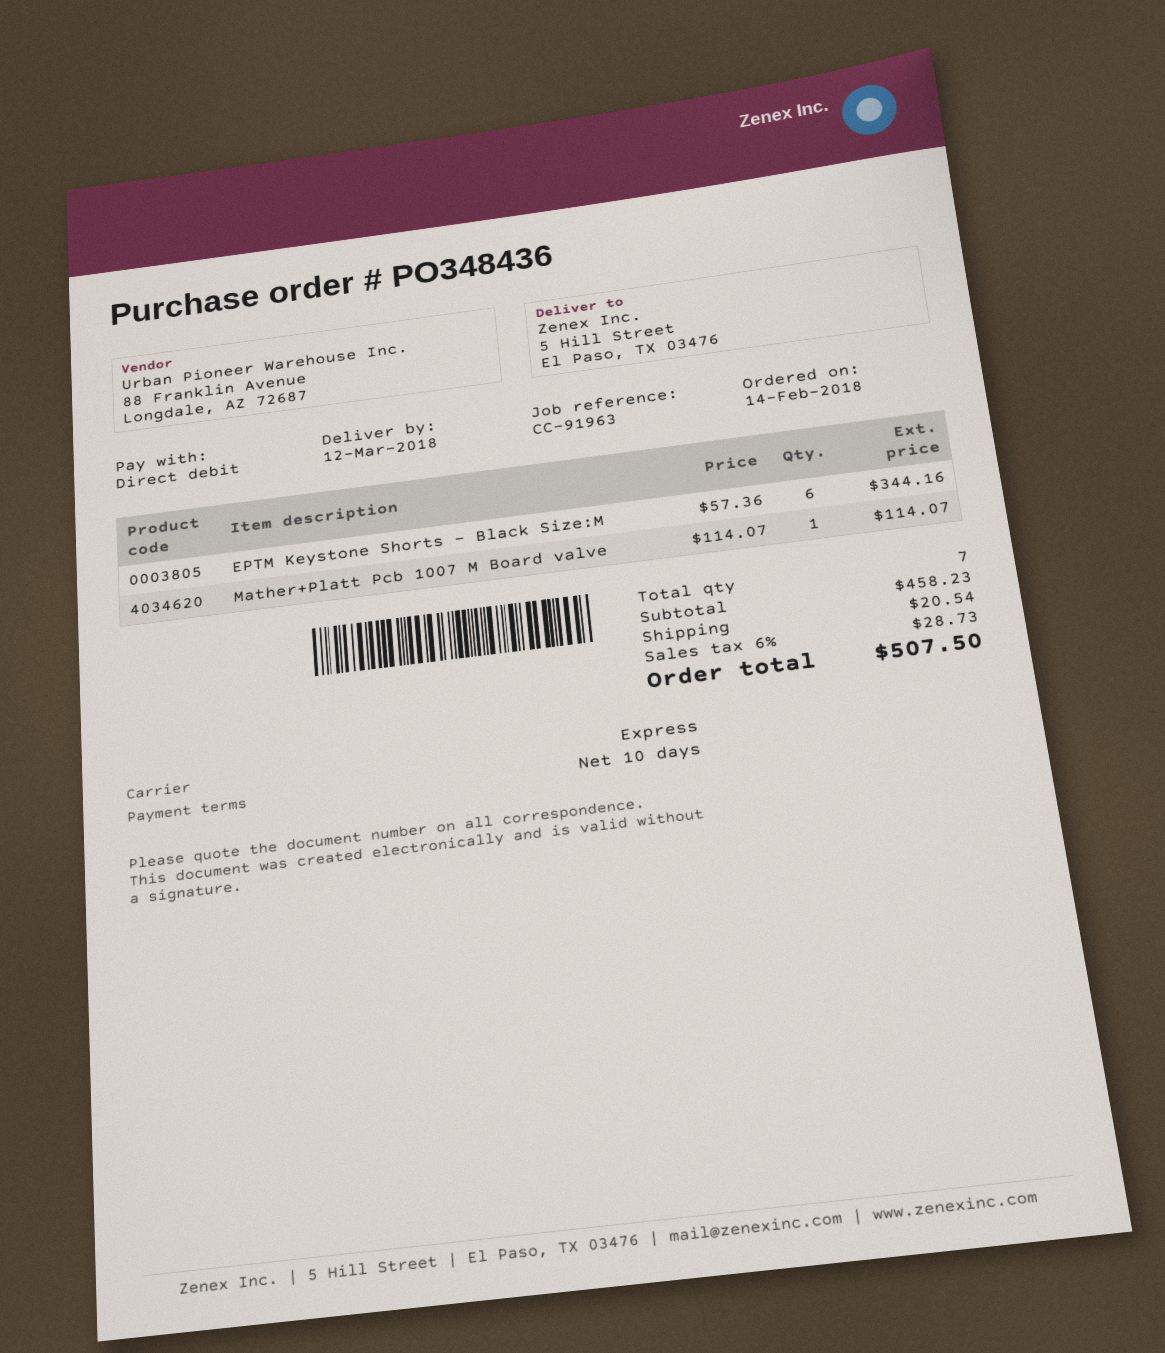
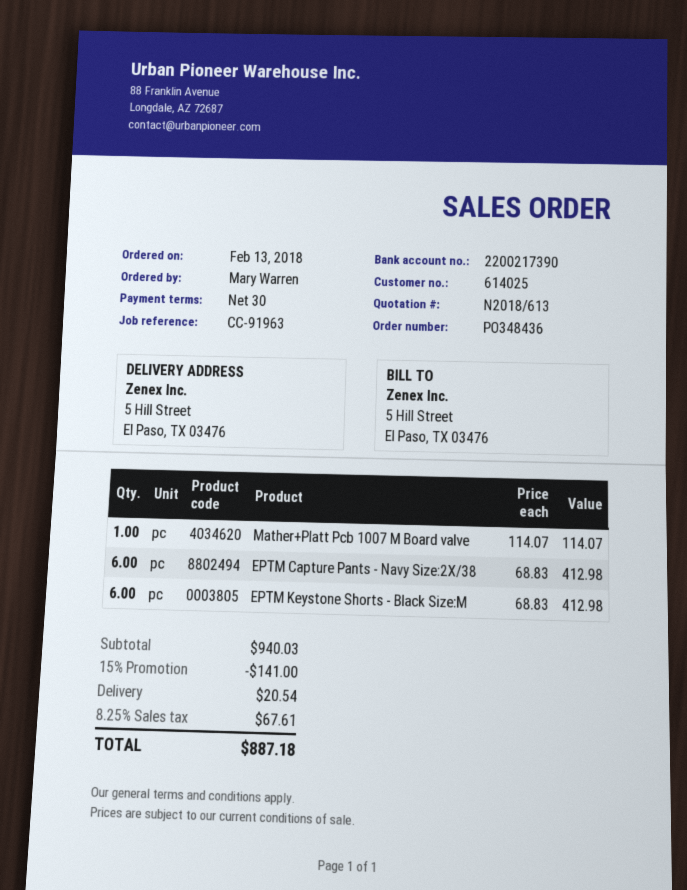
order date: 2018-02-14 -> 2018-02-13
payment terms: 10 days -> 30 days
EPTM Keystone Shorts - Black Size:M: 6 x 57.36 = 344.16 -> 6 x 68.83 = 412.98
EPTM Capture Pants - Navy Size:2X/38: none -> 6 x 68.83 = 412.98
subtotal: 458.23 -> 940.03
discount: none -> 15% = 141.00
tax: 6% = 28.73 -> 8.25% = 67.61
total: 507.50 -> 887.18

